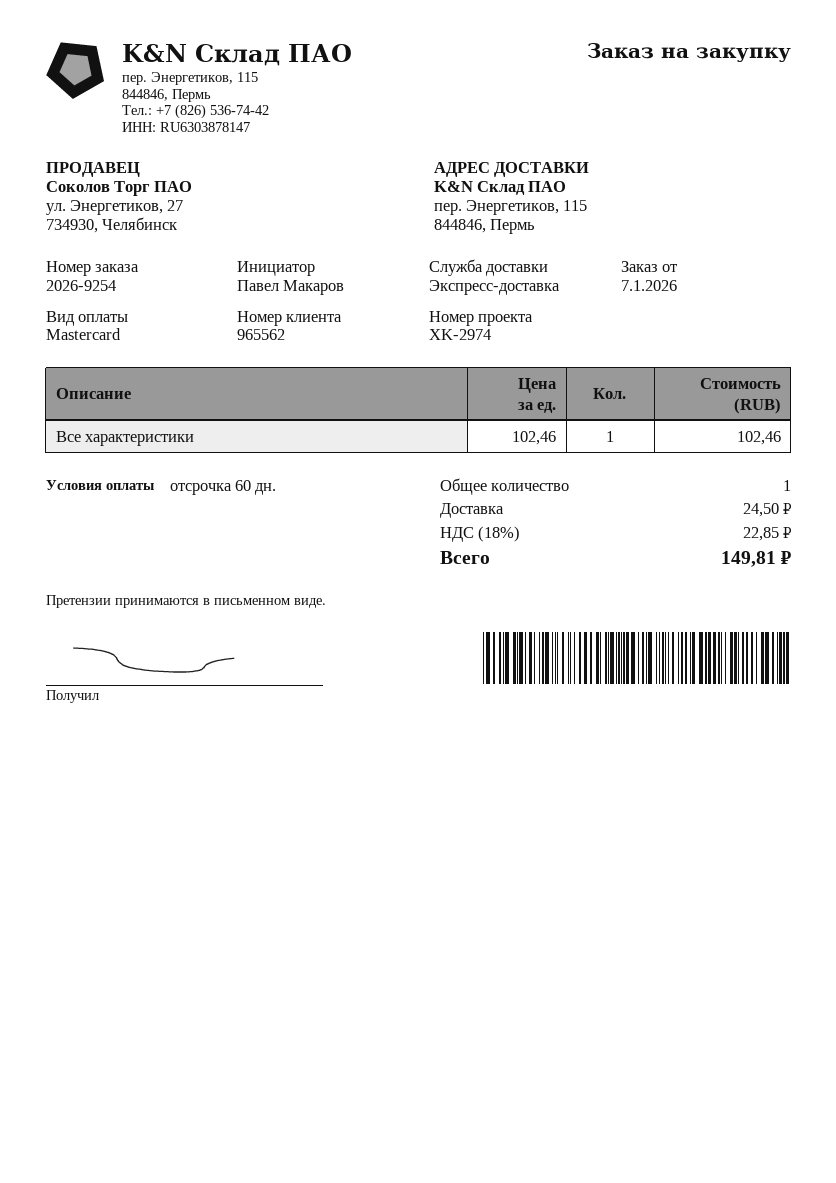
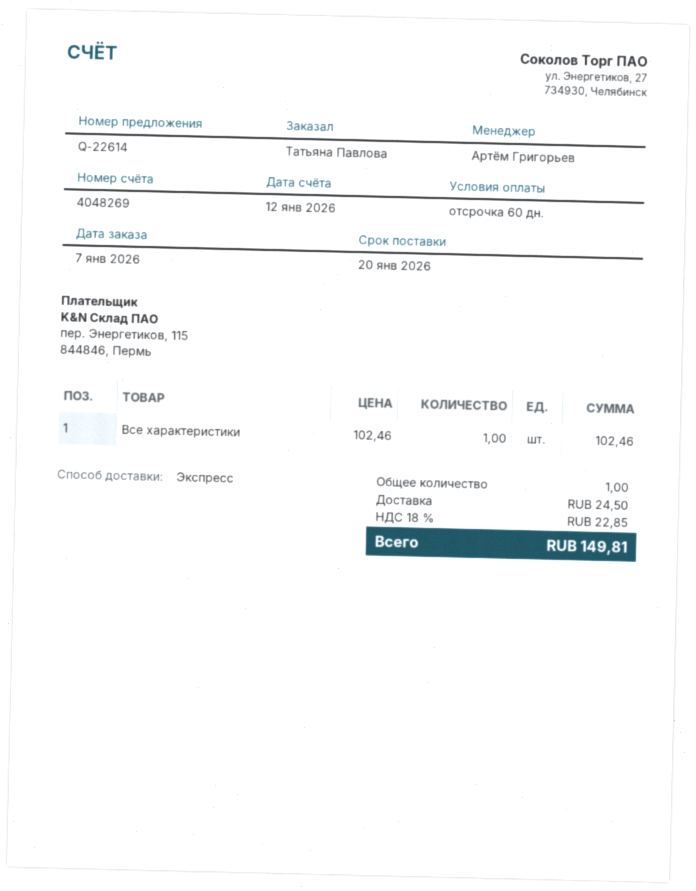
ordered by: Павел Макаров -> Татьяна Павлова

